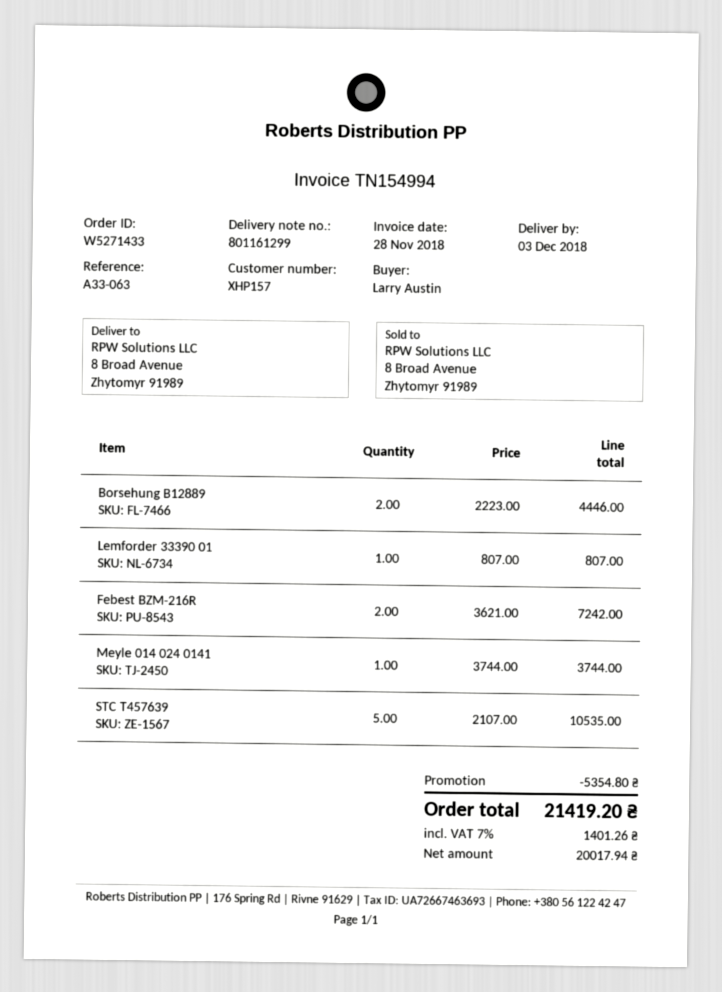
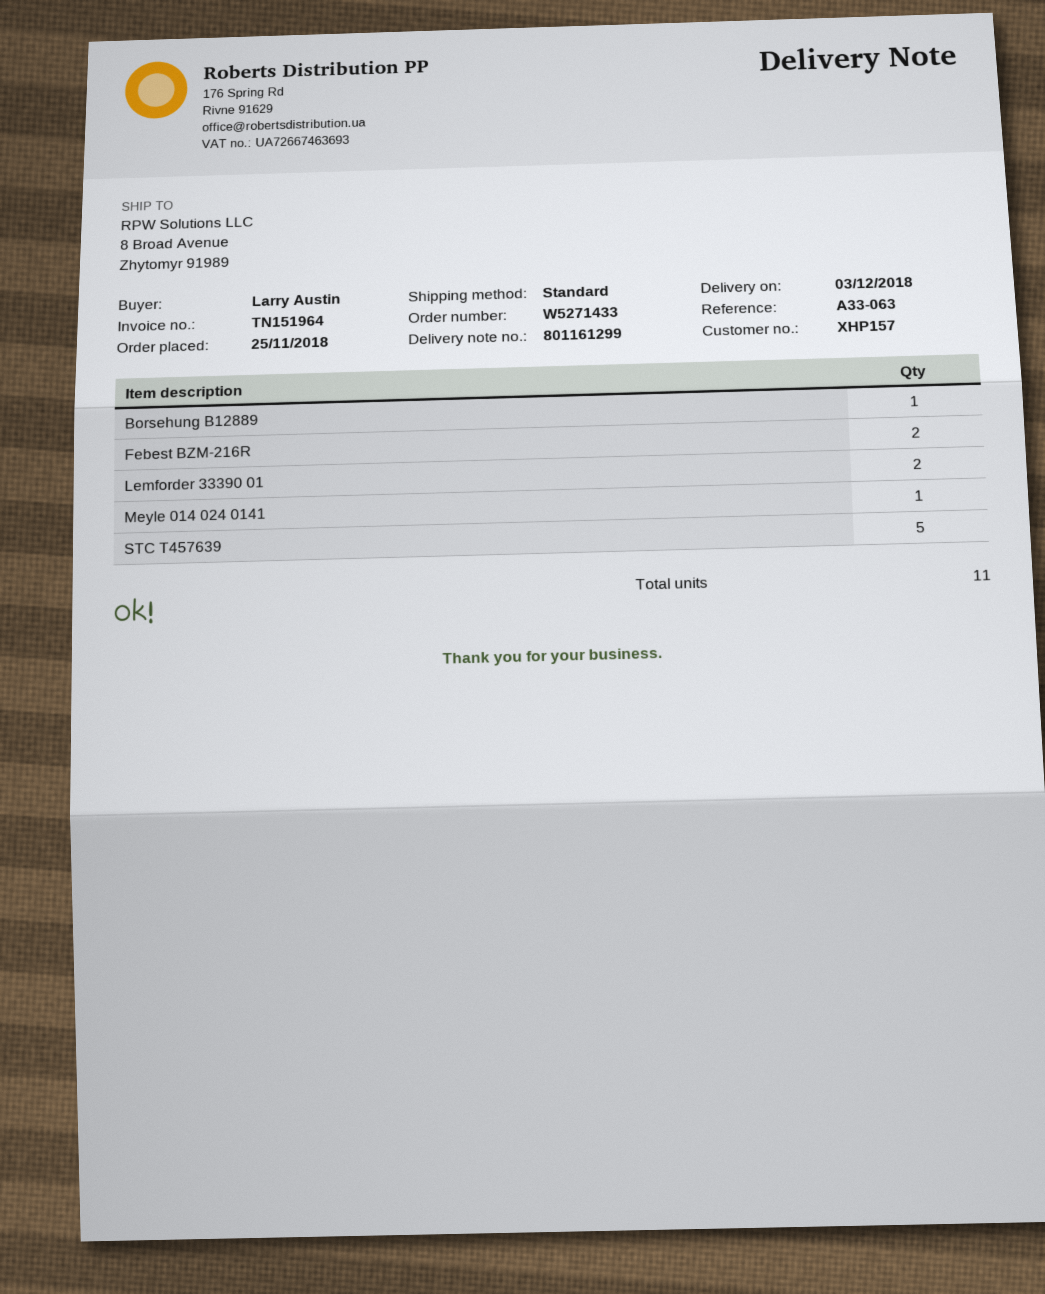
invoice number: TN154994 -> TN151964
Borsehung B12889: 2 -> 1
Lemforder 33390 01: 1 -> 2

